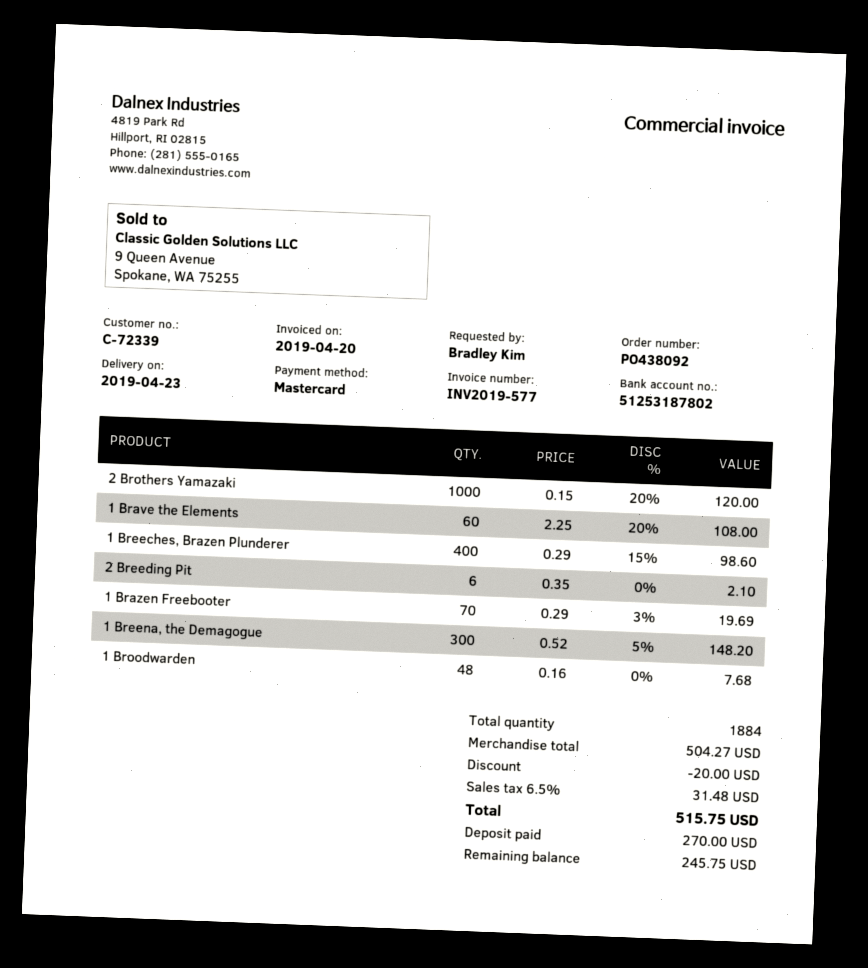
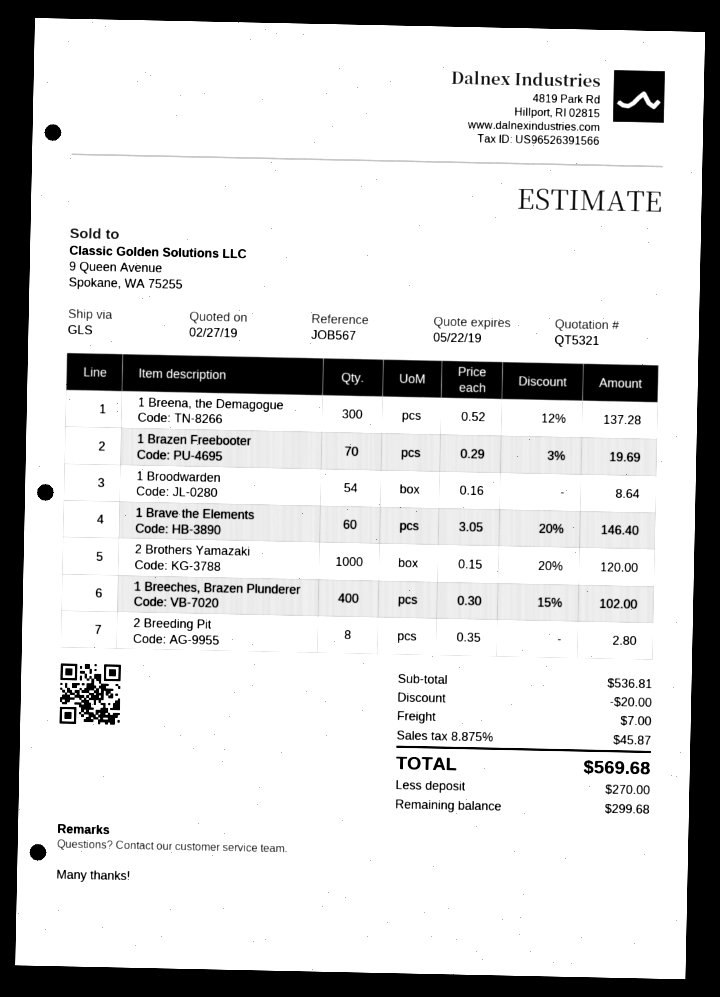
1 Brave the Elements: 60 x 2.25 - 20% = 108.00 -> 60 x 3.05 - 20% = 146.40
1 Breeches, Brazen Plunderer: 400 x 0.29 - 15% = 98.60 -> 400 x 0.30 - 15% = 102.00
2 Breeding Pit: 6 x 0.35 = 2.10 -> 8 x 0.35 = 2.80
1 Breena, the Demagogue: 300 x 0.52 - 5% = 148.20 -> 300 x 0.52 - 12% = 137.28
1 Broodwarden: 48 x 0.16 = 7.68 -> 54 x 0.16 = 8.64
subtotal: 504.27 -> 536.81
shipping: none -> 7.00
tax: 6.5% = 31.48 -> 8.875% = 45.87
total: 515.75 -> 569.68
balance: 245.75 -> 299.68

